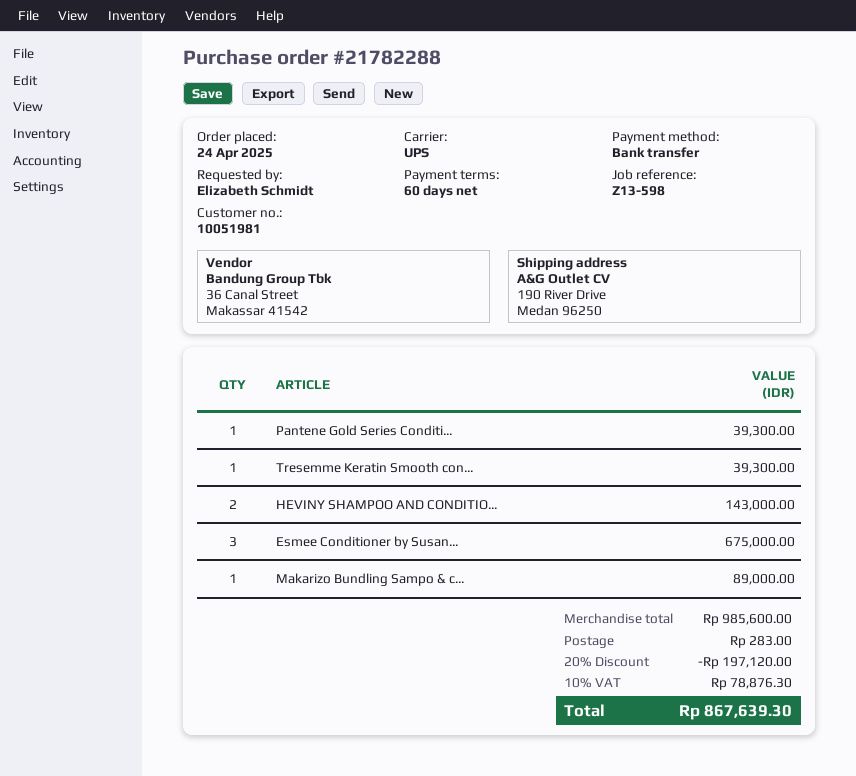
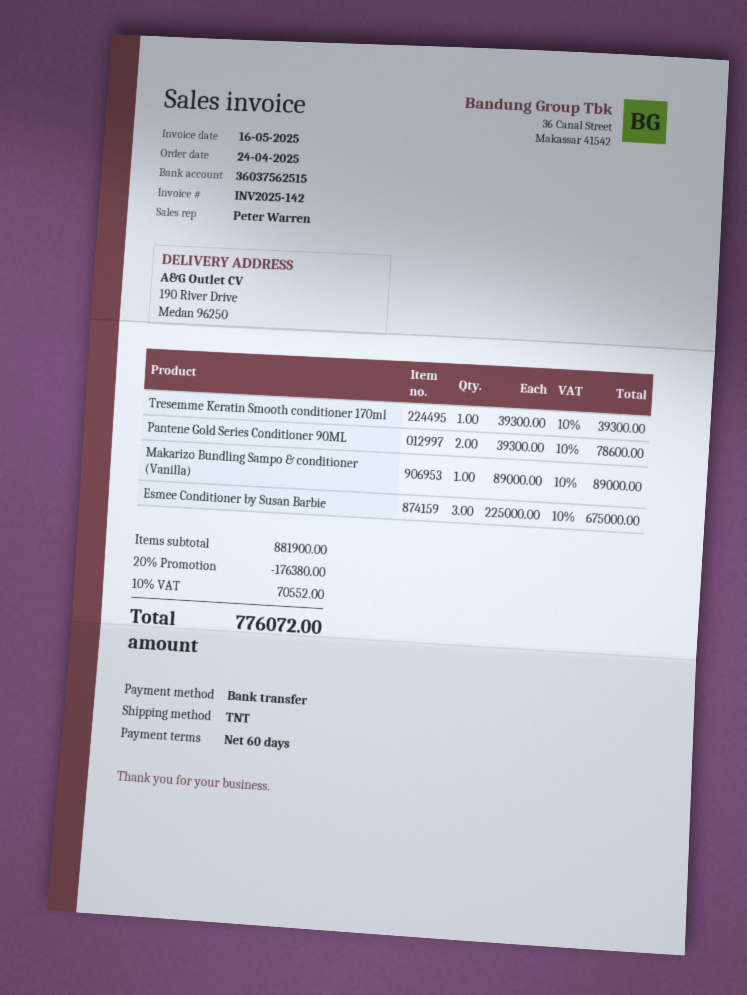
shipping method: UPS -> TNT
Pantene Gold Series Conditi...: 1 for 39300.00 -> 2 for 78600.00
HEVINY SHAMPOO AND CONDITIO...: 2 for 143000.00 -> none
subtotal: 985600.00 -> 881900.00
discount: 20% = 197120.00 -> 20% = 176380.00
shipping: 283.00 -> none
tax: 10% = 78876.30 -> 10% = 70552.00
total: 867639.30 -> 776072.00

